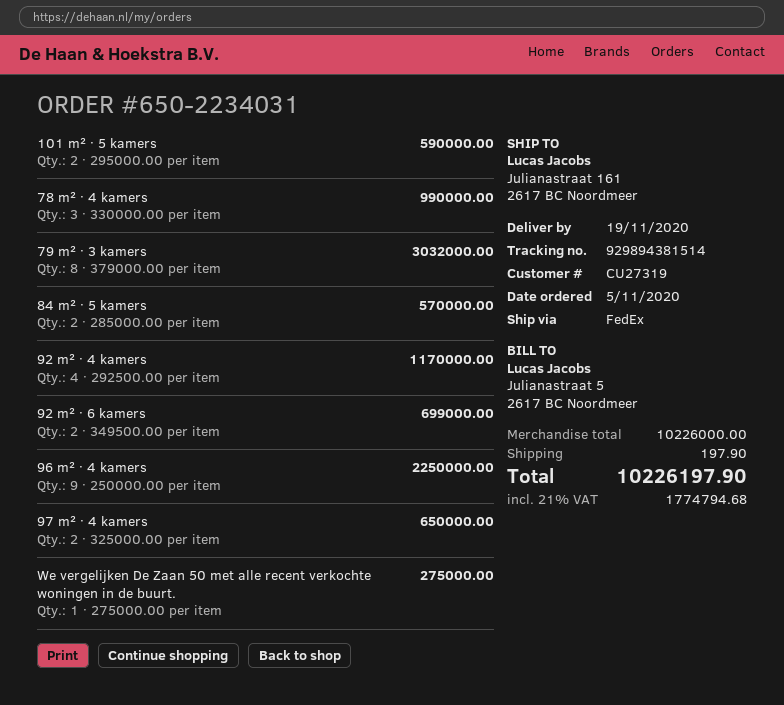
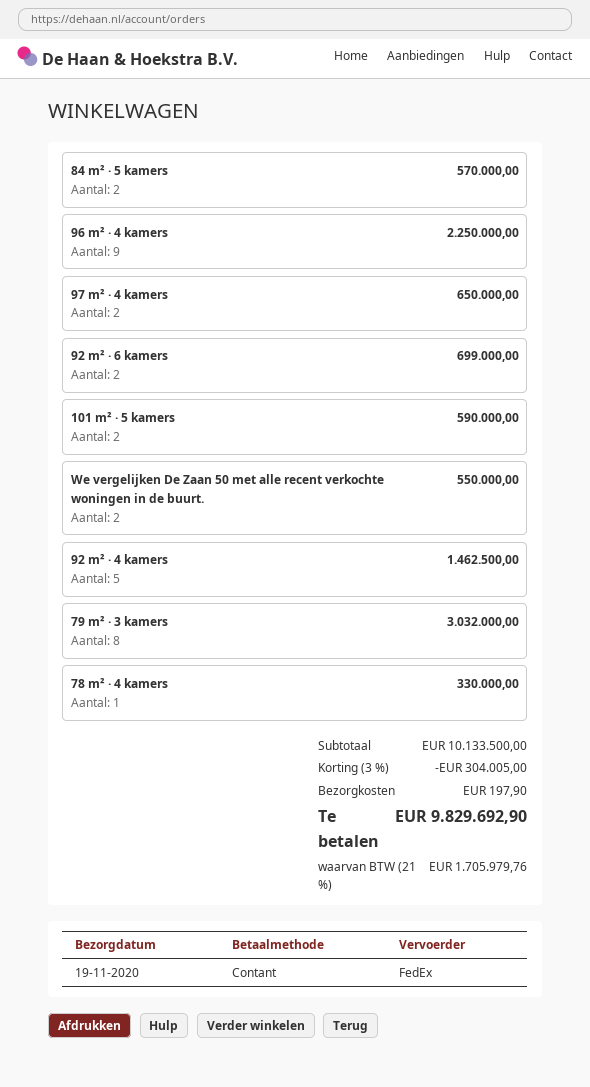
78 m² · 4 kamers: 3 for 990000.00 -> 1 for 330000.00
92 m² · 4 kamers: 4 for 1170000.00 -> 5 for 1462500.00
We vergelijken De Zaan 50 met alle recent verkochte woningen in de buurt.: 1 for 275000.00 -> 2 for 550000.00
subtotal: 10226000.00 -> 10133500.00
discount: none -> 3% = 304005.00
tax: 21% = 1774794.68 -> 21% = 1705979.76
total: 10226197.90 -> 9829692.90

